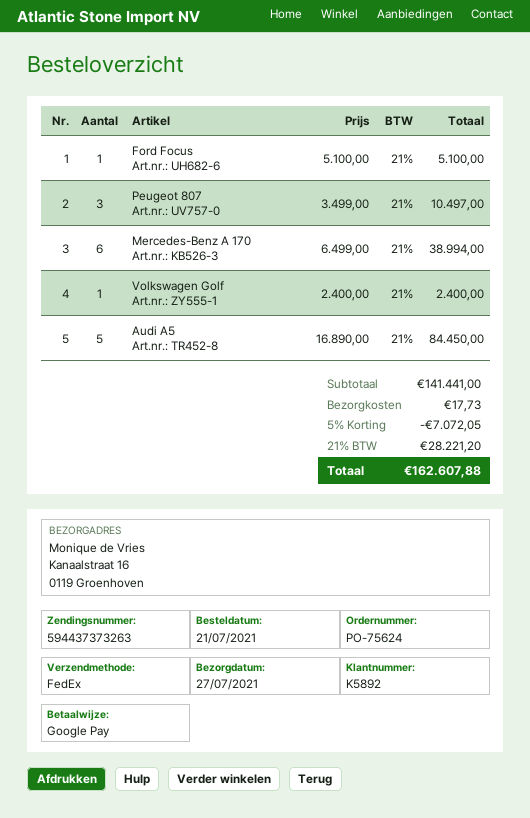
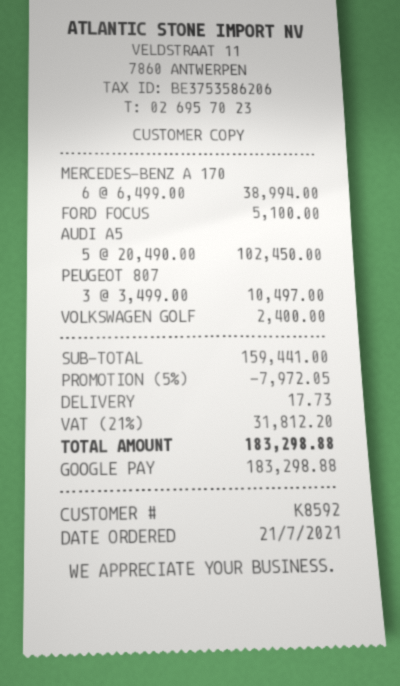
customer number: K5892 -> K8592
Audi A5: 5 x 16890.00 = 84450.00 -> 5 x 20490.00 = 102450.00
subtotal: 141441.00 -> 159441.00
discount: 5% = 7072.05 -> 5% = 7972.05
tax: 21% = 28221.20 -> 21% = 31812.20
total: 162607.88 -> 183298.88

